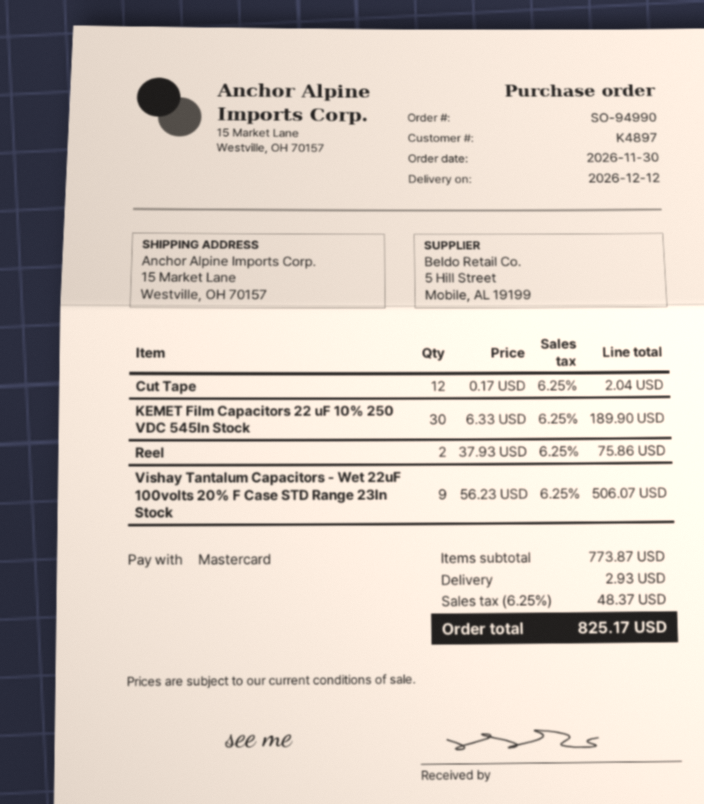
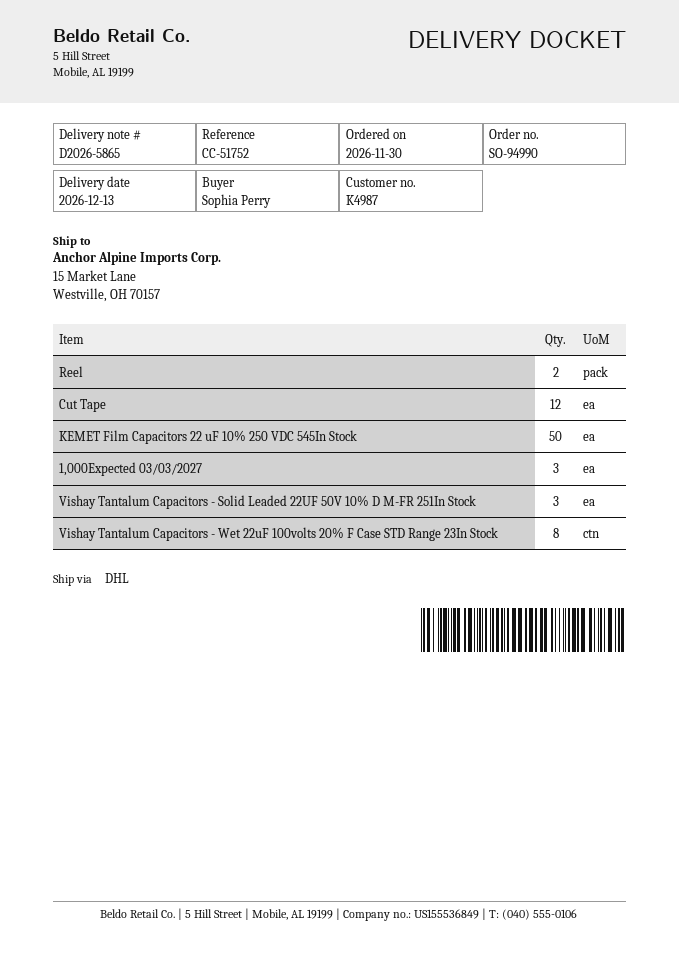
delivery date: 2026-12-12 -> 2026-12-13
customer number: K4897 -> K4987
KEMET Film Capacitors 22 uF 10% 250 VDC 545In Stock: 30 -> 50
Vishay Tantalum Capacitors - Wet 22uF 100volts 20% F Case STD Range 23In Stock: 9 -> 8
1,000Expected 03/03/2027: none -> 3
Vishay Tantalum Capacitors - Solid Leaded 22UF 50V 10% D M-FR 251In Stock: none -> 3

